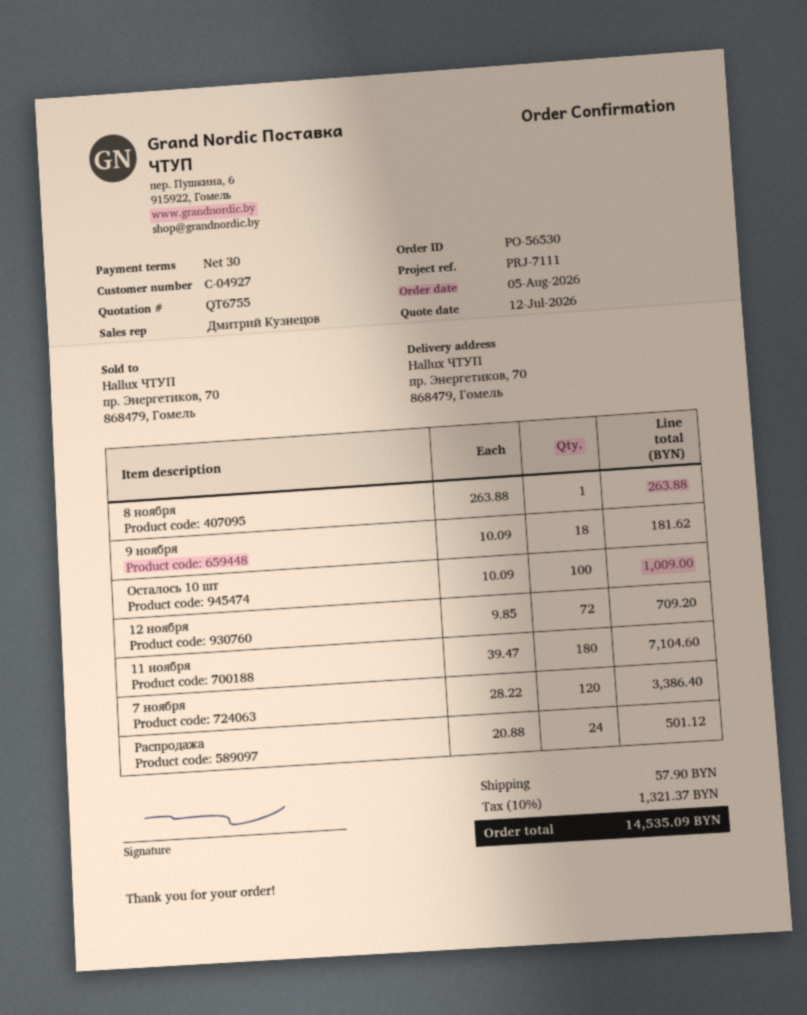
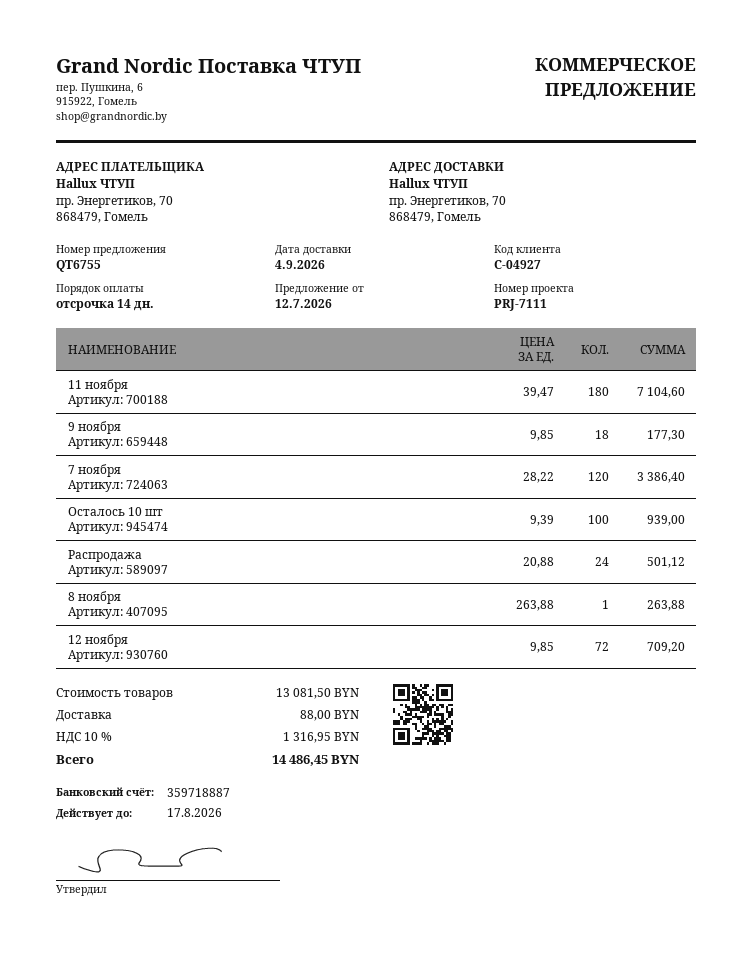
payment terms: 30 days -> 14 days
9 ноября: 18 x 10.09 = 181.62 -> 18 x 9.85 = 177.30
Осталось 10 шт: 100 x 10.09 = 1009.00 -> 100 x 9.39 = 939.00
shipping: 57.90 -> 88.00
tax: 10% = 1321.37 -> 10% = 1316.95
total: 14535.09 -> 14486.45

